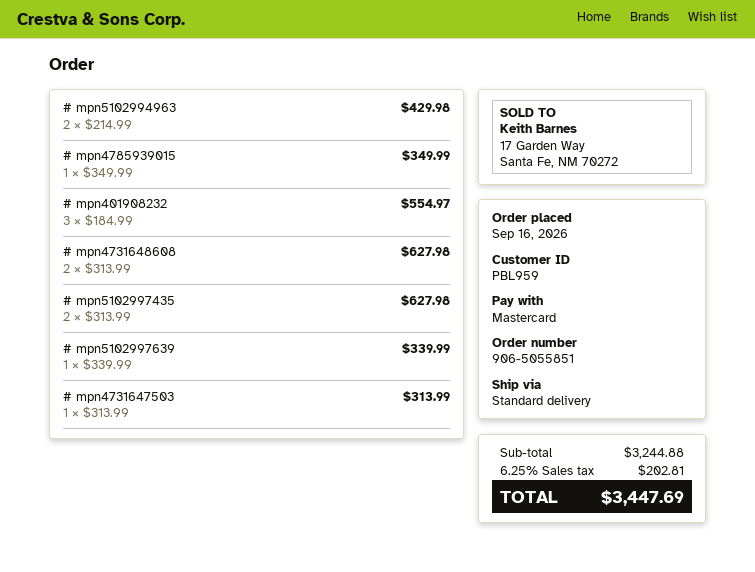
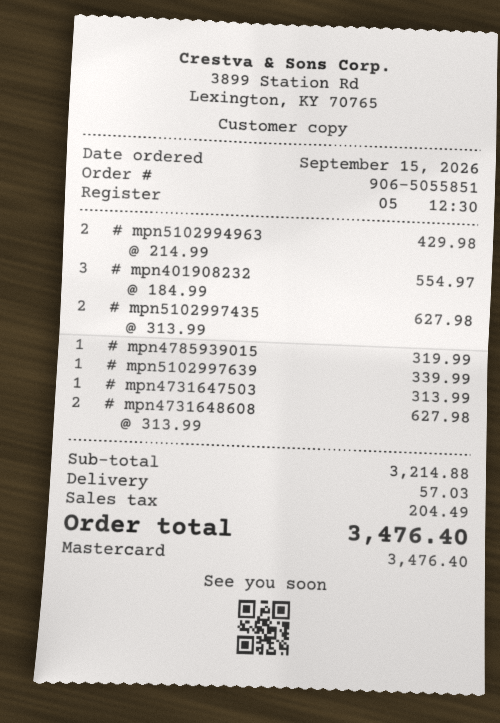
order date: 2026-09-16 -> 2026-09-15
# mpn4785939015: 1 x 349.99 = 349.99 -> 1 x 319.99 = 319.99
subtotal: 3244.88 -> 3214.88
shipping: none -> 57.03
tax: 202.81 -> 204.49
total: 3447.69 -> 3476.40

